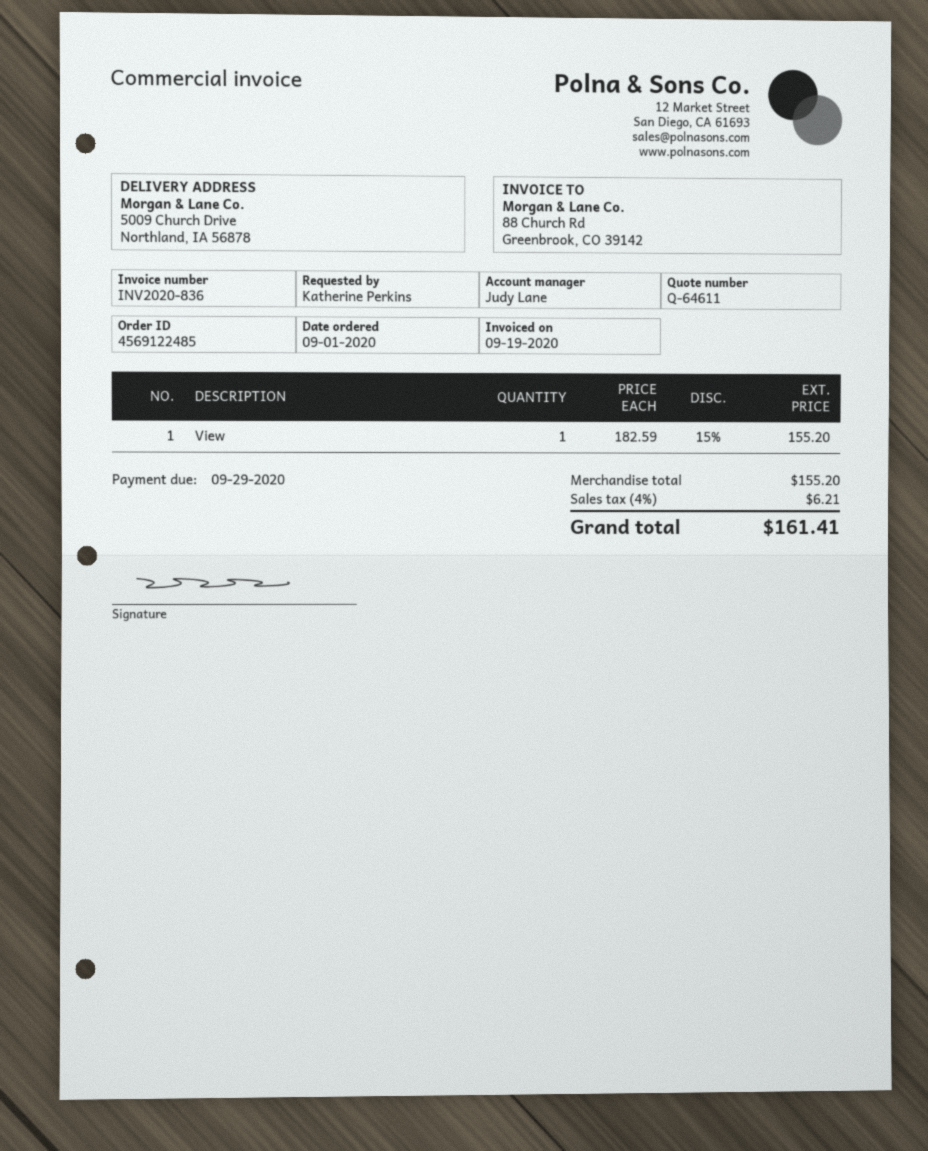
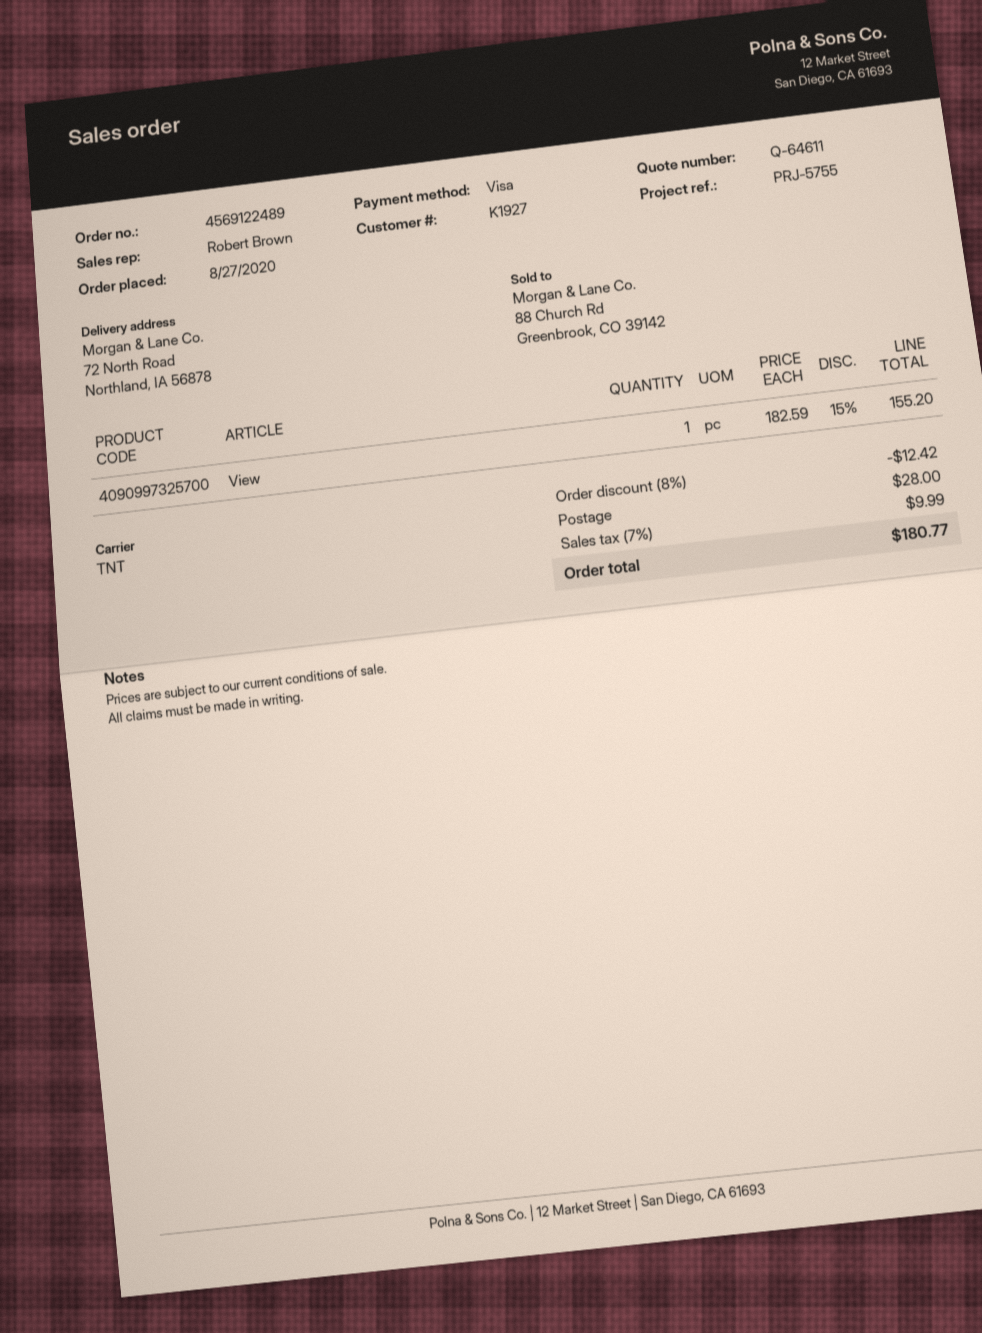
order number: 4569122485 -> 4569122489
order date: 2020-09-01 -> 2020-08-27
sales rep: Judy Lane -> Robert Brown
ship to: 5009 Church Drive, Northland, IA 56878 -> 72 North Road, Northland, IA 56878
discount: none -> 8% = 12.42
shipping: none -> 28.00
tax: 4% = 6.21 -> 7% = 9.99
total: 161.41 -> 180.77

